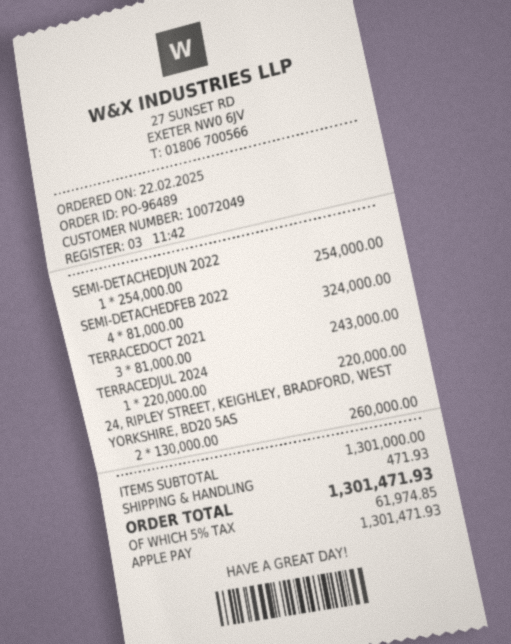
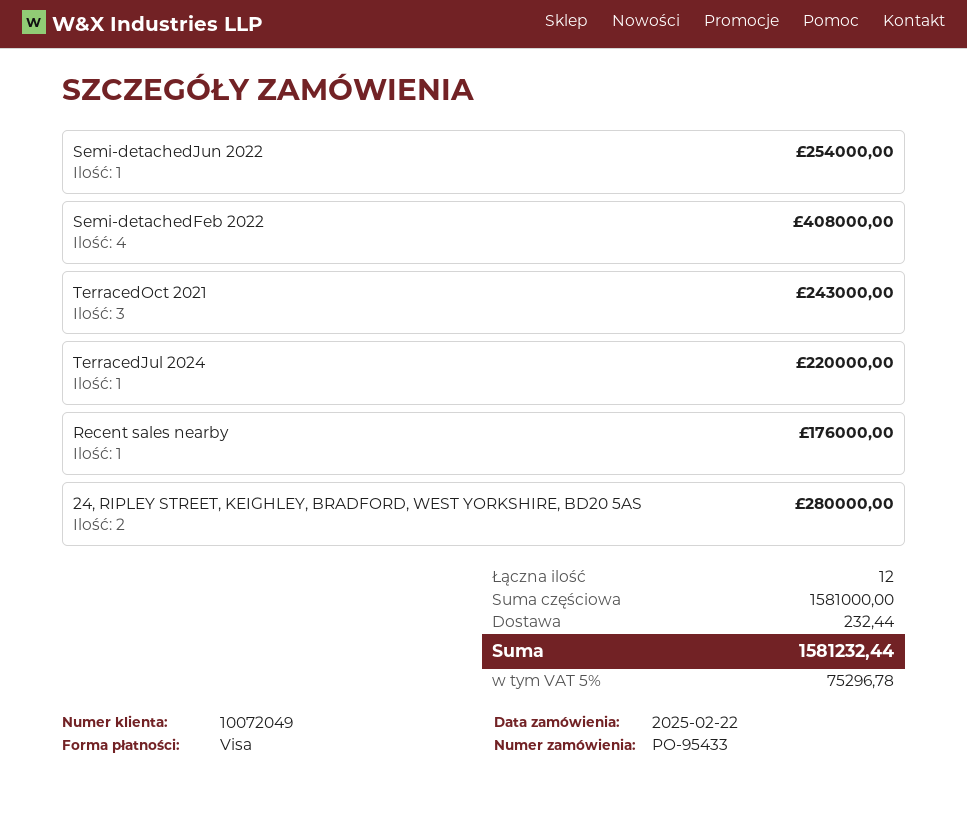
order number: PO-96489 -> PO-95433
payment method: Apple Pay -> Visa
SEMI-DETACHEDFEB 2022: 4 for 324000.00 -> 4 for 408000.00
24, RIPLEY STREET, KEIGHLEY, BRADFORD, WEST YORKSHIRE, BD20 5AS: 2 for 260000.00 -> 2 for 280000.00
Recent sales nearby: none -> 1 for 176000.00
subtotal: 1301000.00 -> 1581000.00
shipping: 471.93 -> 232.44
tax: 5% = 61974.85 -> 5% = 75296.78
total: 1301471.93 -> 1581232.44

